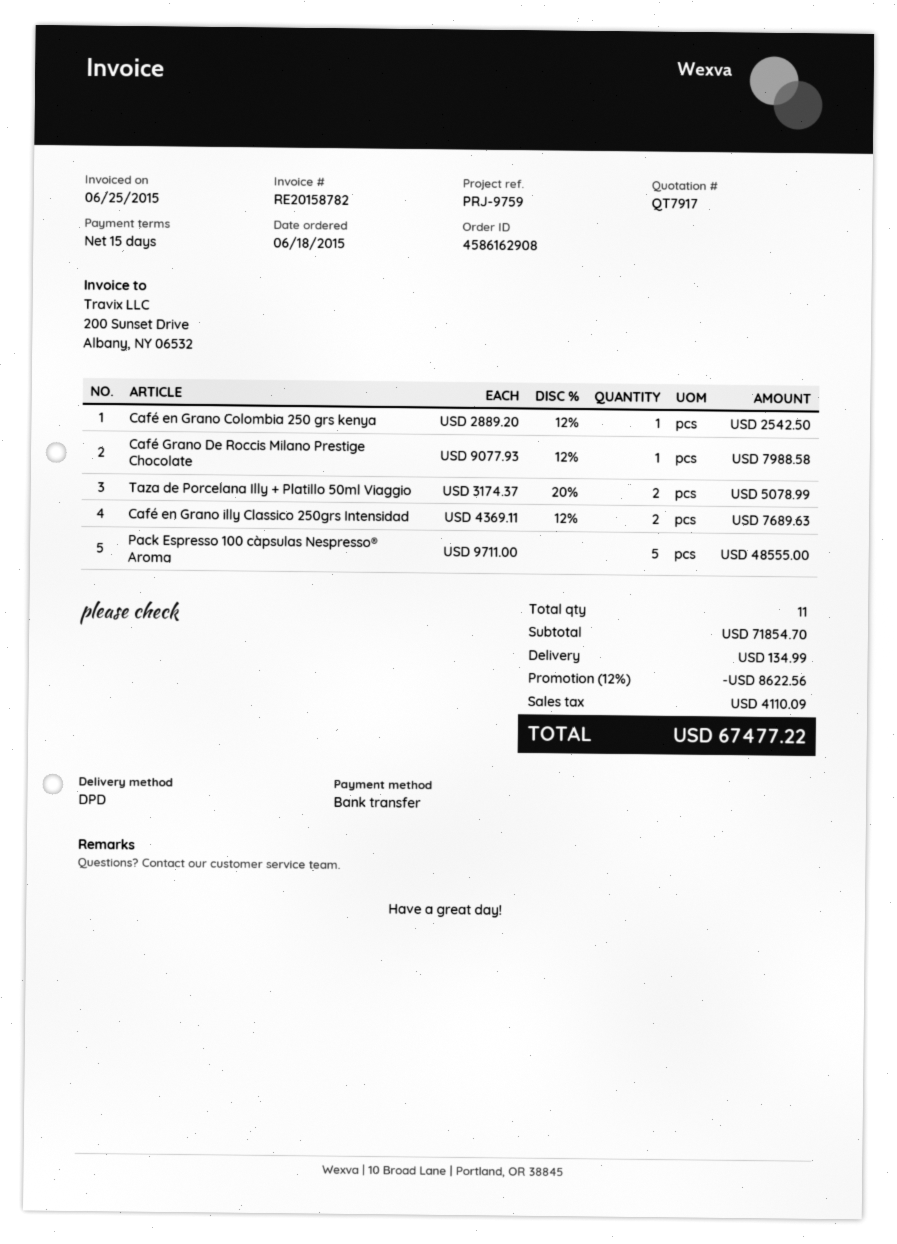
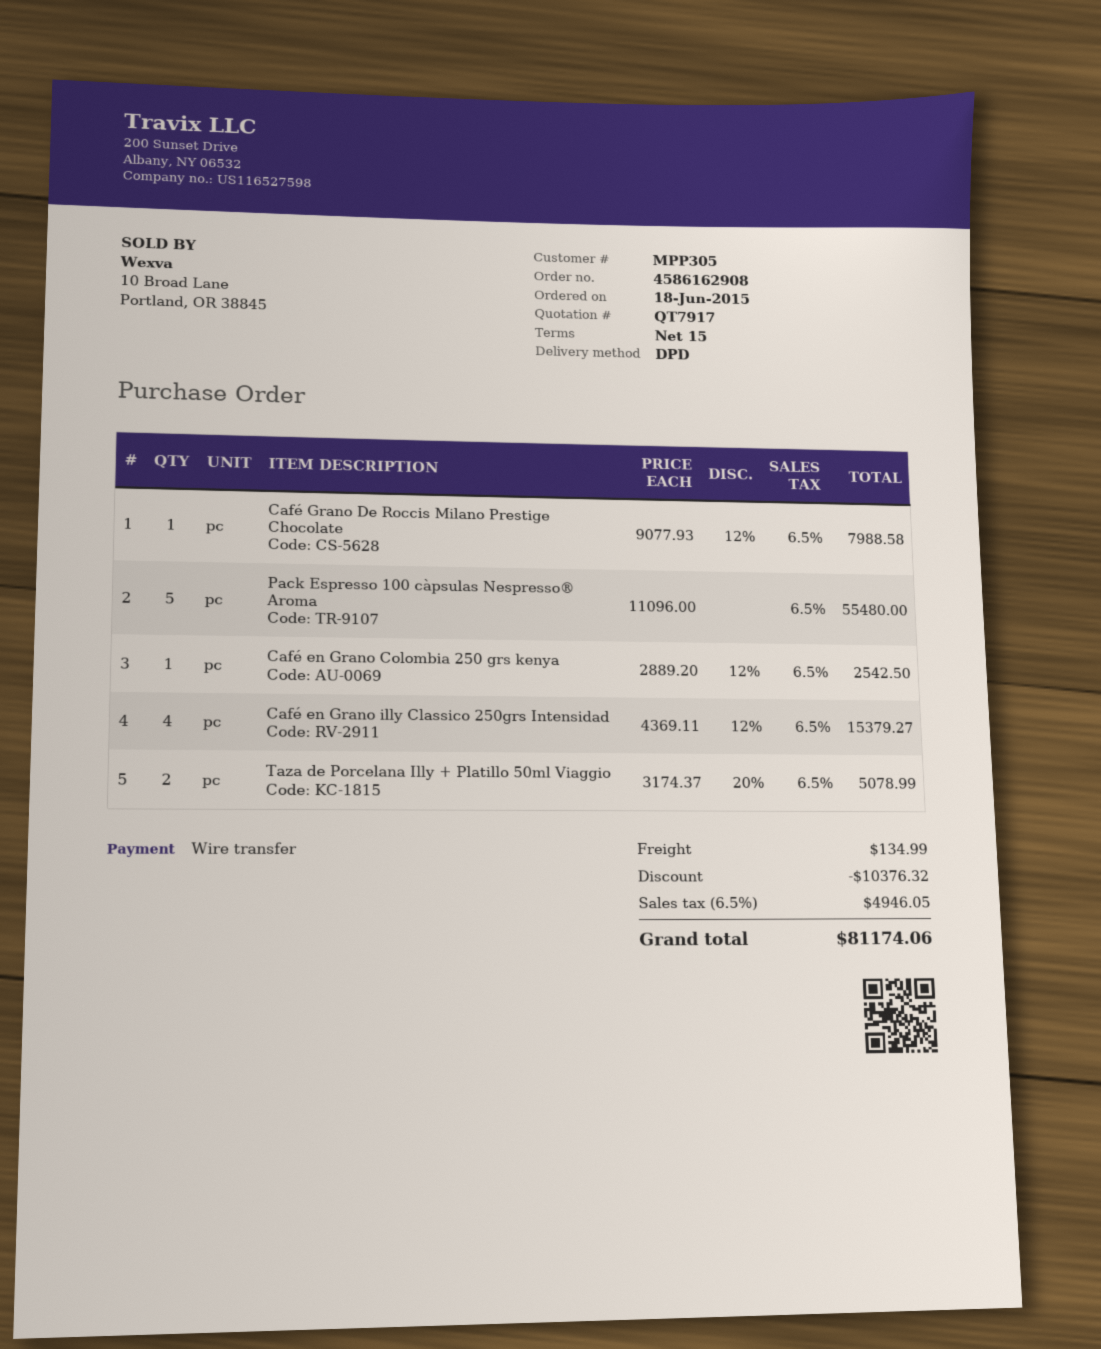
Café en Grano illy Classico 250grs Intensidad: 2 x 4369.11 - 12% = 7689.63 -> 4 x 4369.11 - 12% = 15379.27
Pack Espresso 100 càpsulas Nespresso® Aroma: 5 x 9711.00 = 48555.00 -> 5 x 11096.00 = 55480.00
discount: 8622.56 -> 10376.32
tax: 4110.09 -> 4946.05
total: 67477.22 -> 81174.06

